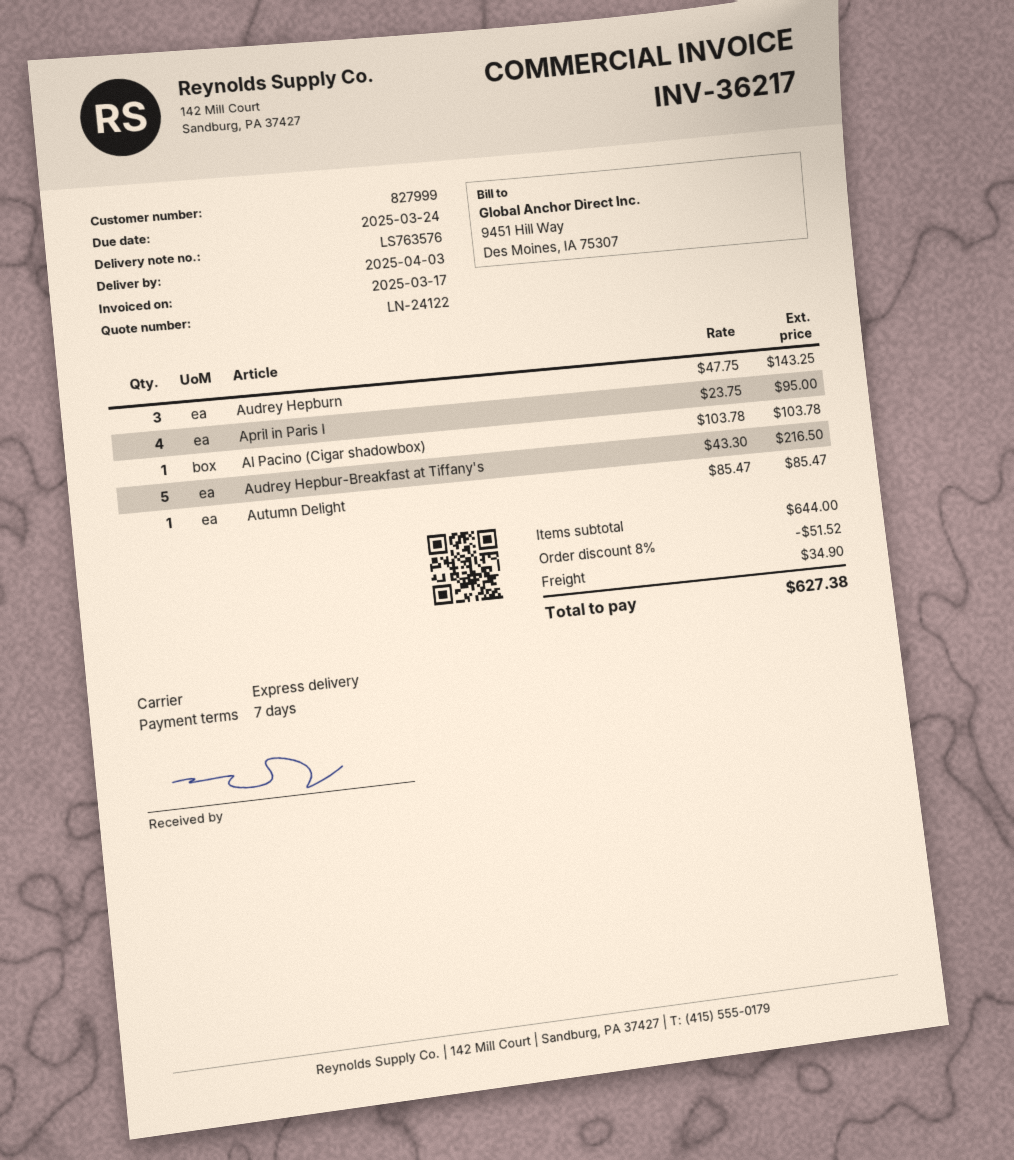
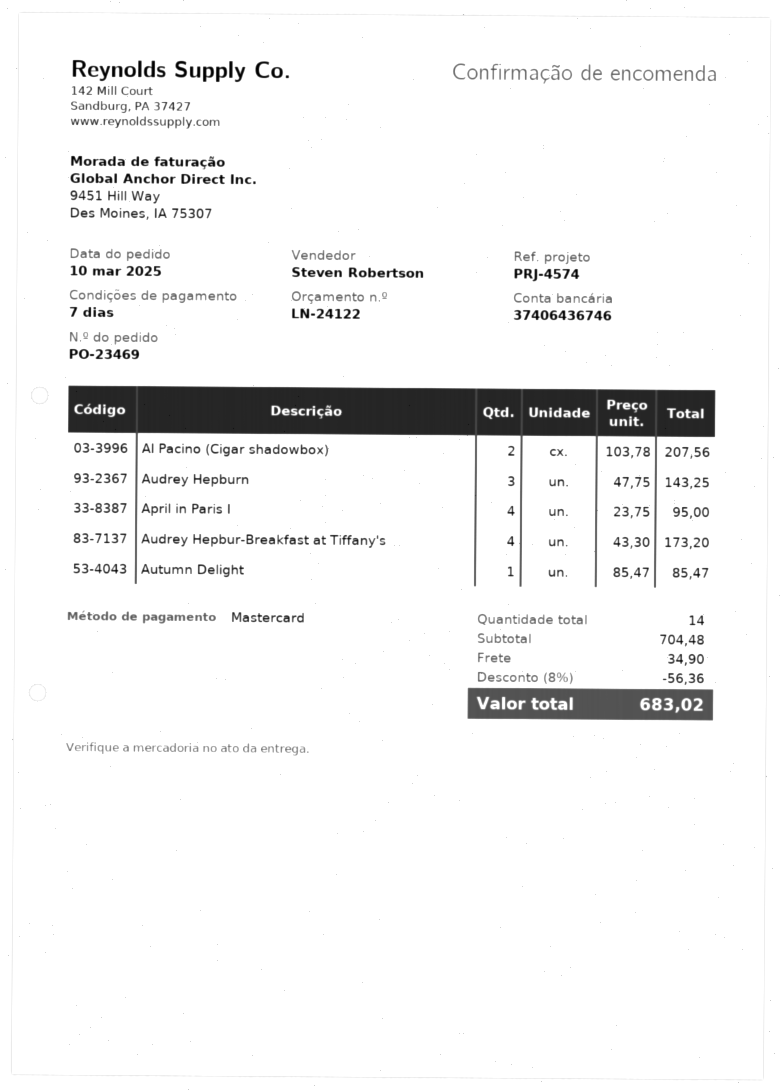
Al Pacino (Cigar shadowbox): 1 x 103.78 = 103.78 -> 2 x 103.78 = 207.56
Audrey Hepbur-Breakfast at Tiffany's: 5 x 43.30 = 216.50 -> 4 x 43.30 = 173.20
subtotal: 644.00 -> 704.48
discount: 8% = 51.52 -> 8% = 56.36
total: 627.38 -> 683.02

